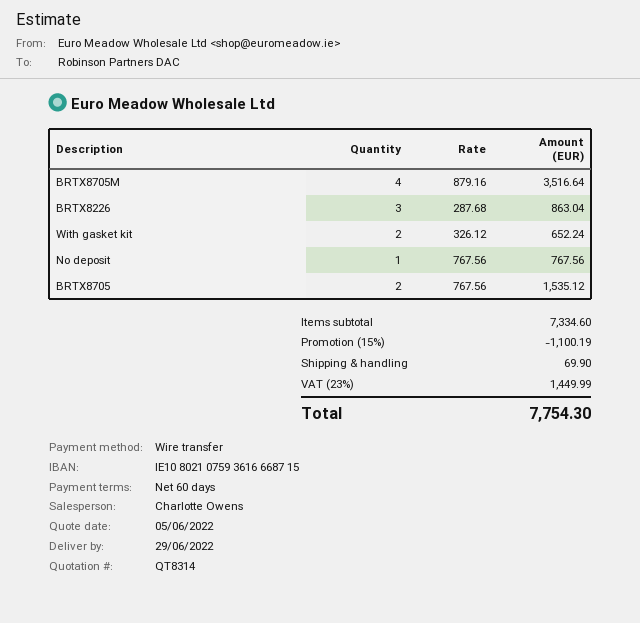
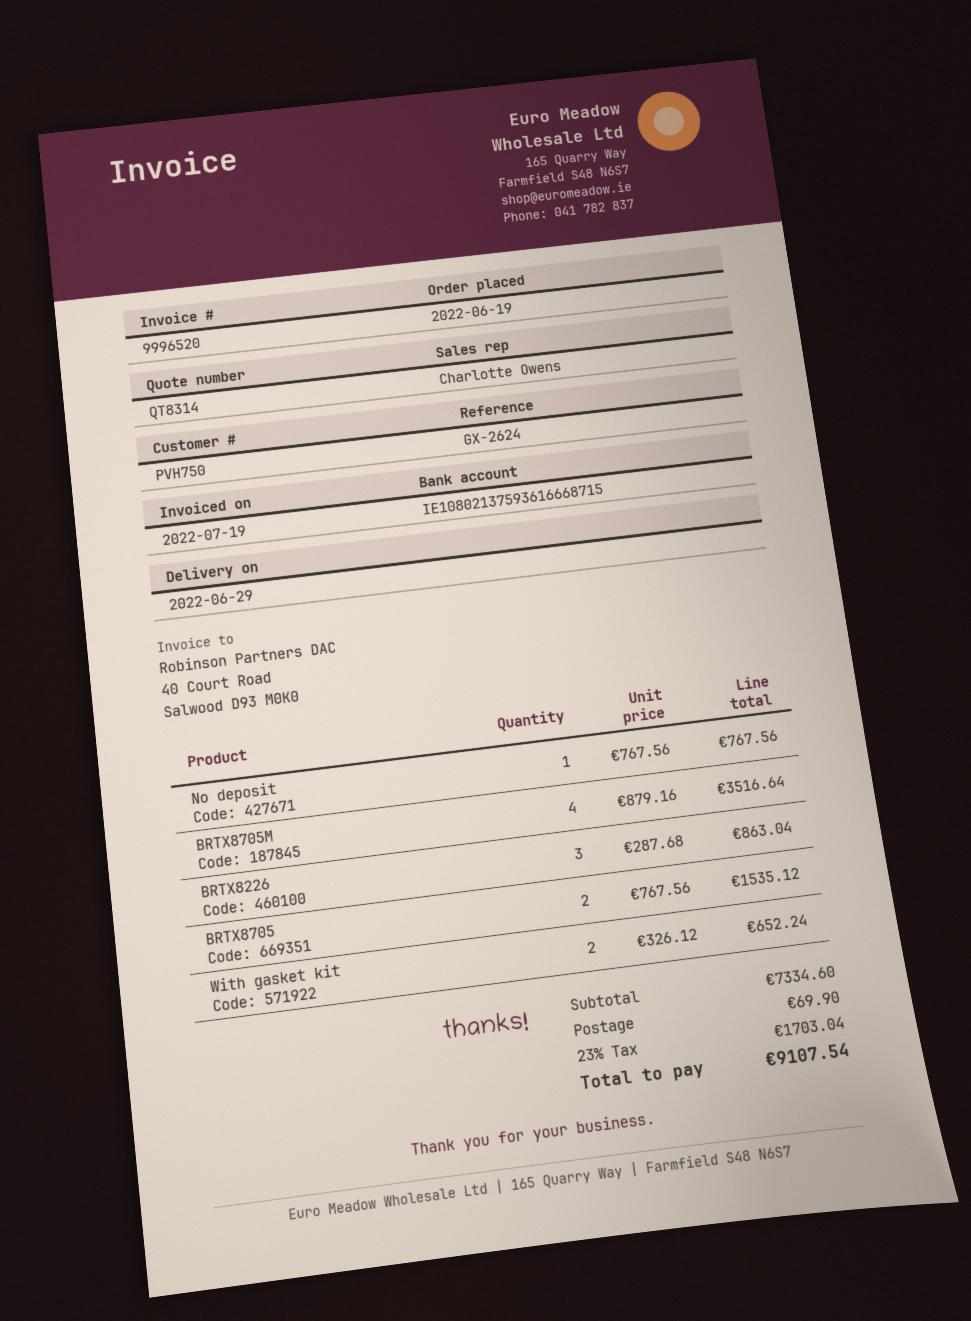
bank account: IE10802107593616668715 -> IE10802137593616668715
discount: 15% = 1100.19 -> none
tax: 23% = 1449.99 -> 23% = 1703.04
total: 7754.30 -> 9107.54

